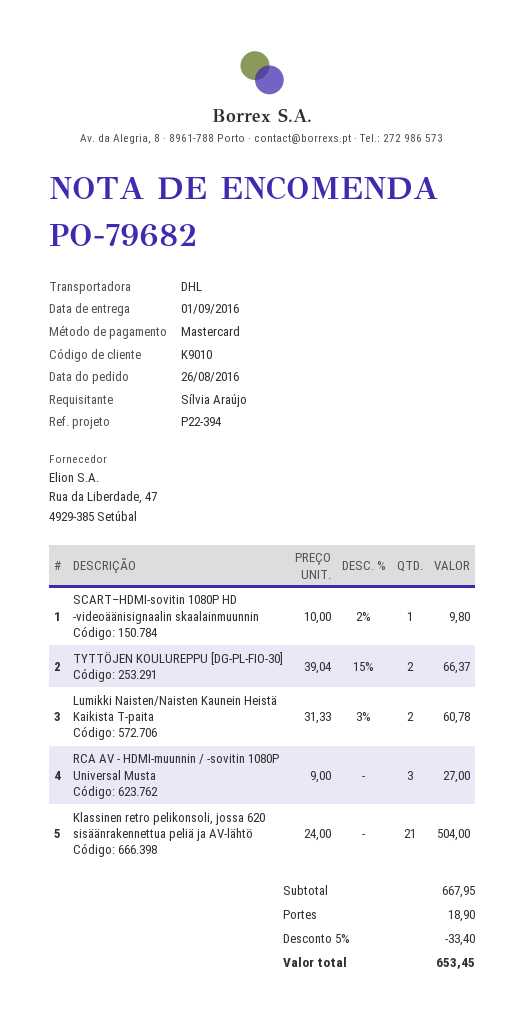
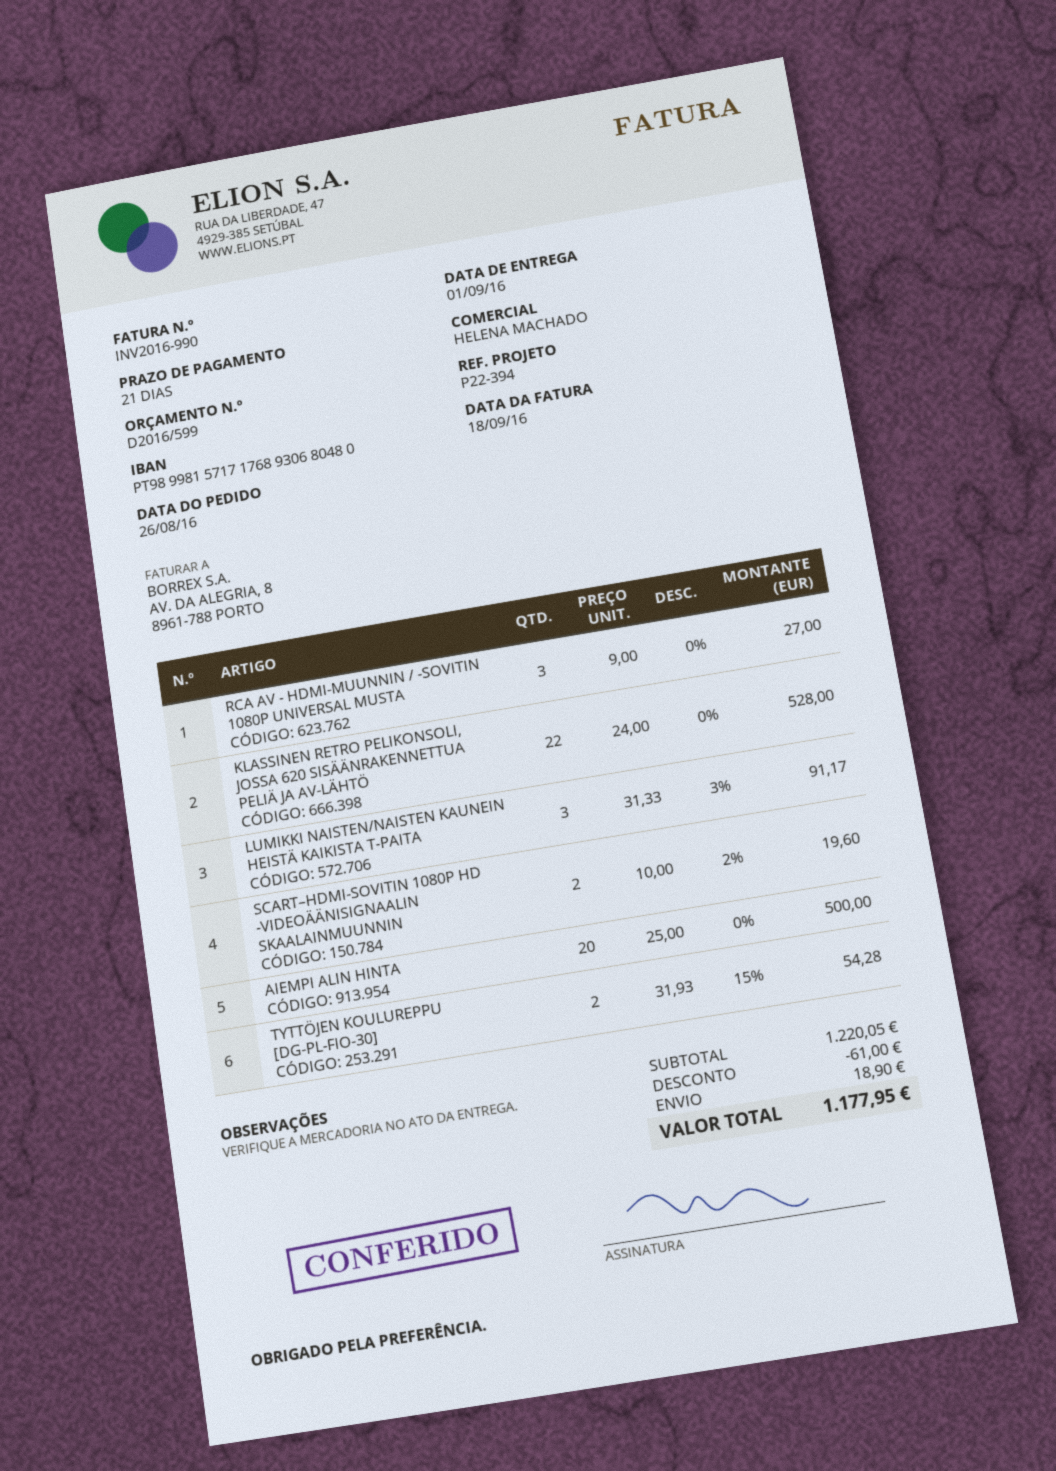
SCART–HDMI-sovitin 1080P HD -videoäänisignaalin skaalainmuunnin: 1 x 10.00 - 2% = 9.80 -> 2 x 10.00 - 2% = 19.60
TYTTÖJEN KOULUREPPU [DG-PL-FIO-30]: 2 x 39.04 - 15% = 66.37 -> 2 x 31.93 - 15% = 54.28
Lumikki Naisten/Naisten Kaunein Heistä Kaikista T-paita: 2 x 31.33 - 3% = 60.78 -> 3 x 31.33 - 3% = 91.17
Klassinen retro pelikonsoli, jossa 620 sisäänrakennettua peliä ja AV-lähtö: 21 x 24.00 = 504.00 -> 22 x 24.00 = 528.00
AIEMPI ALIN HINTA: none -> 20 x 25.00 = 500.00
subtotal: 667.95 -> 1220.05
discount: 33.40 -> 61.00
total: 653.45 -> 1177.95

